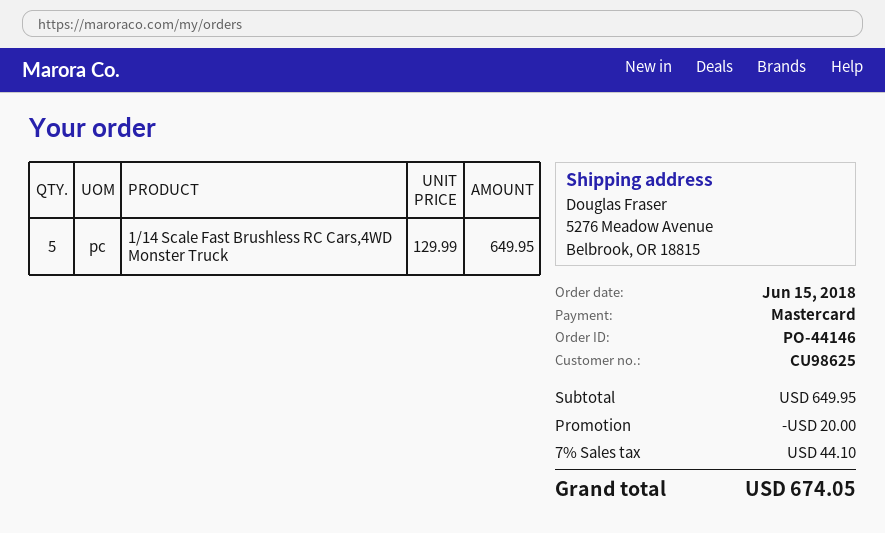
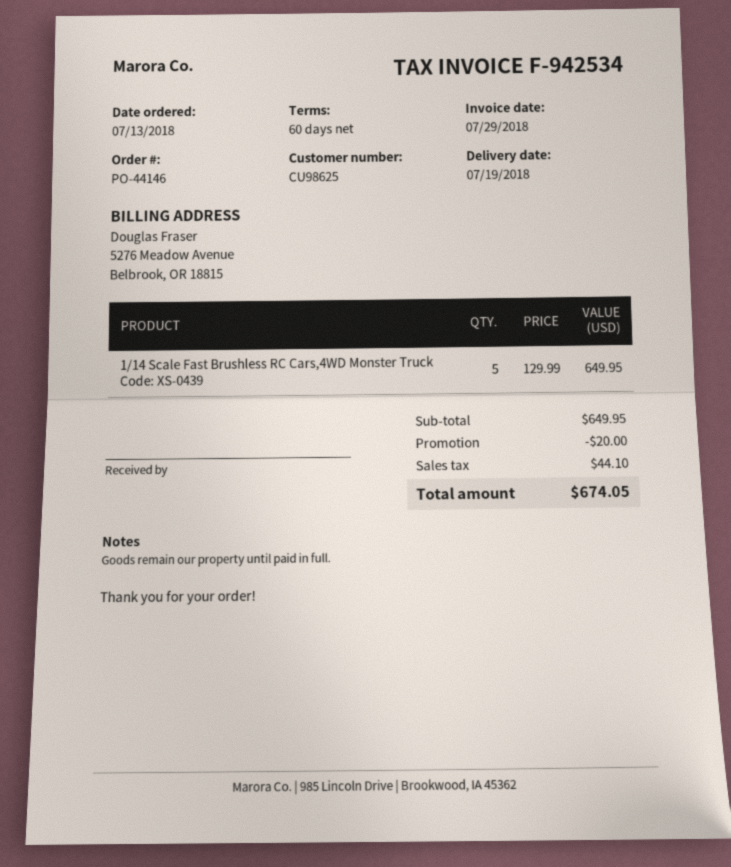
order date: 2018-06-15 -> 2018-07-13

